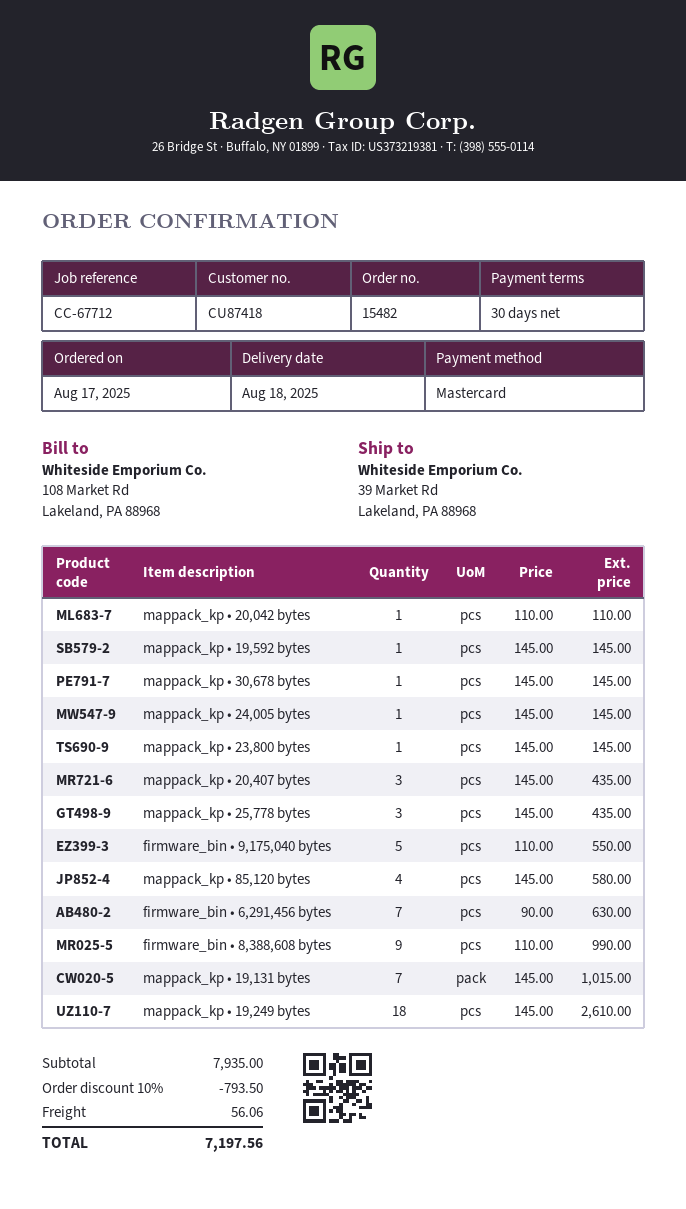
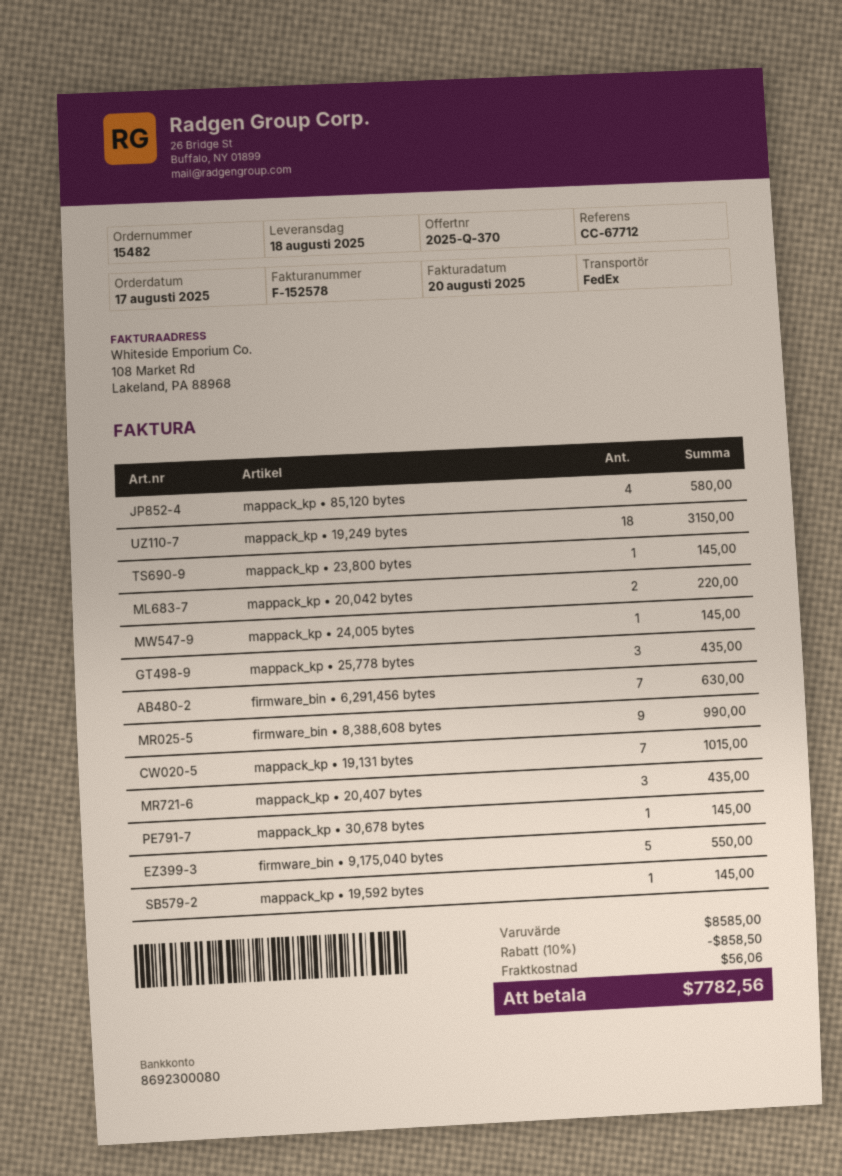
mappack_kp • 20,042 bytes: 1 for 110.00 -> 2 for 220.00
mappack_kp • 19,249 bytes: 18 for 2610.00 -> 18 for 3150.00
subtotal: 7935.00 -> 8585.00
discount: 10% = 793.50 -> 10% = 858.50
total: 7197.56 -> 7782.56

